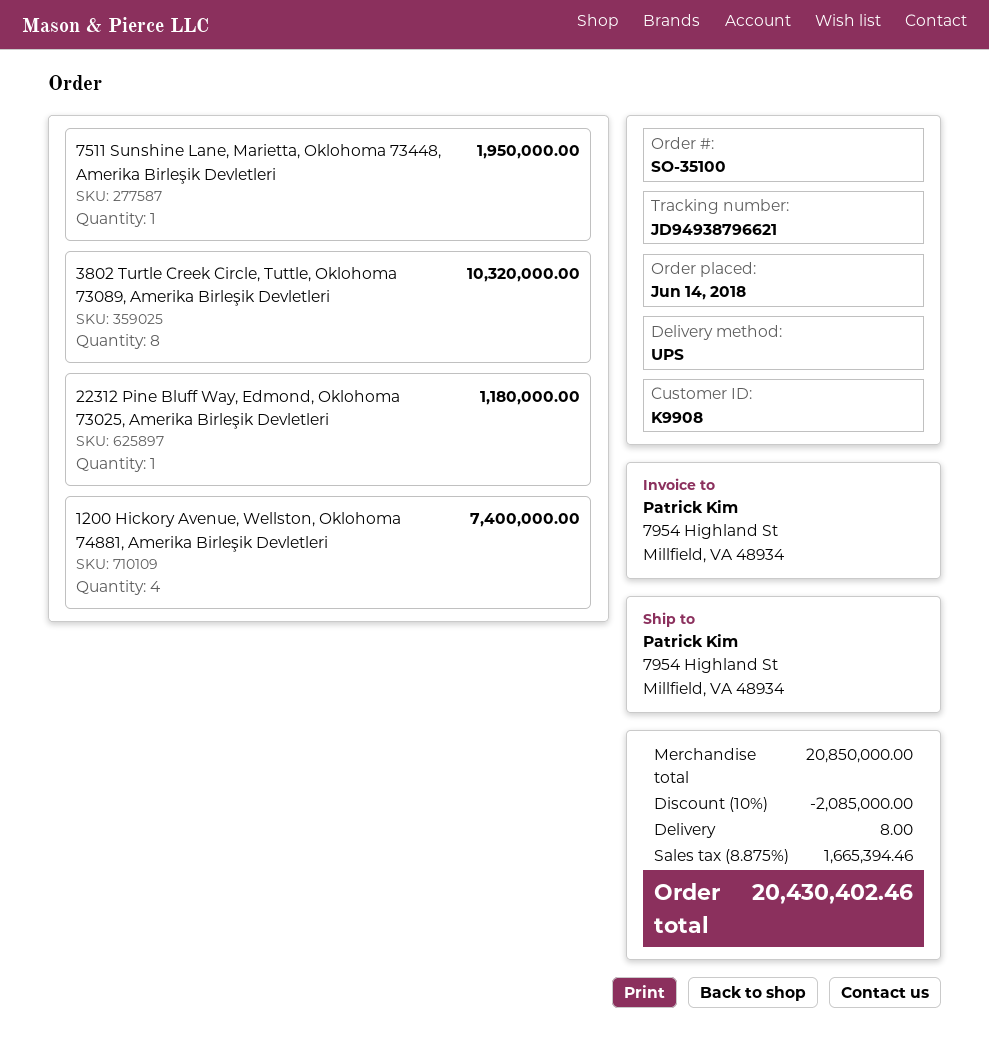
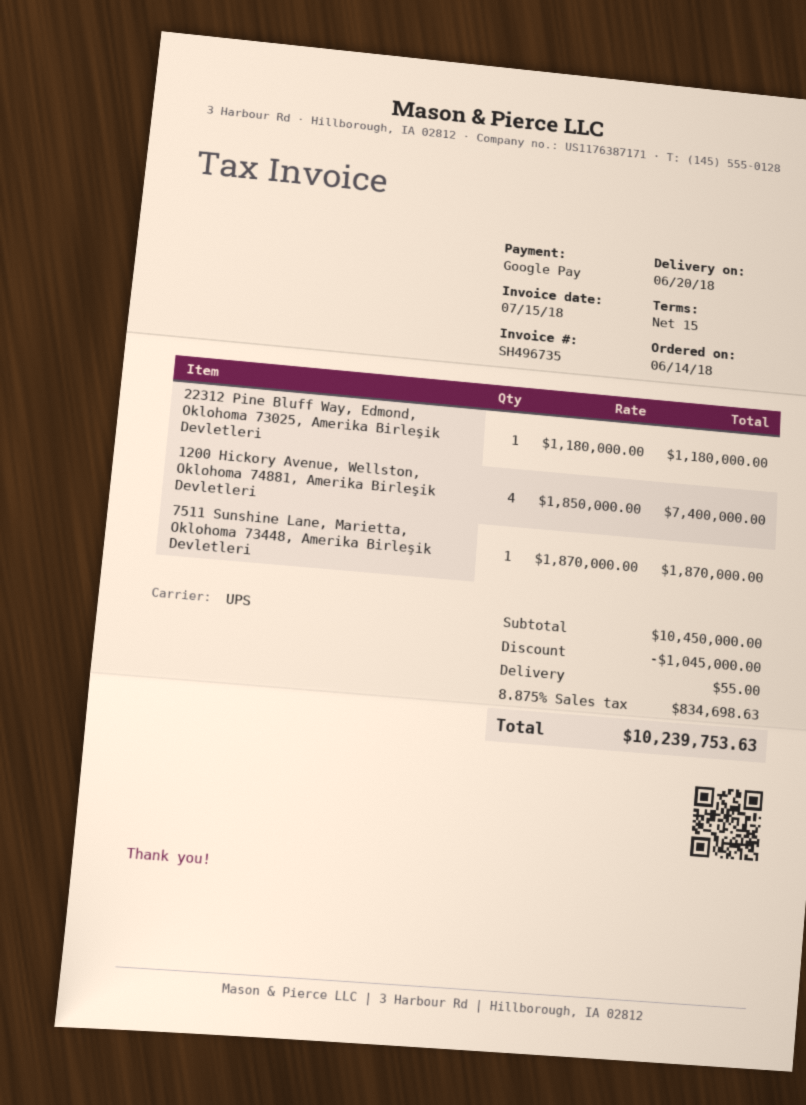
7511 Sunshine Lane, Marietta, Oklohoma 73448, Amerika Birleşik Devletleri: 1 for 1950000.00 -> 1 for 1870000.00
3802 Turtle Creek Circle, Tuttle, Oklohoma 73089, Amerika Birleşik Devletleri: 8 for 10320000.00 -> none
subtotal: 20850000.00 -> 10450000.00
discount: 2085000.00 -> 1045000.00
shipping: 8.00 -> 55.00
tax: 8.875% = 1665394.46 -> 8.875% = 834698.63
total: 20430402.46 -> 10239753.63

